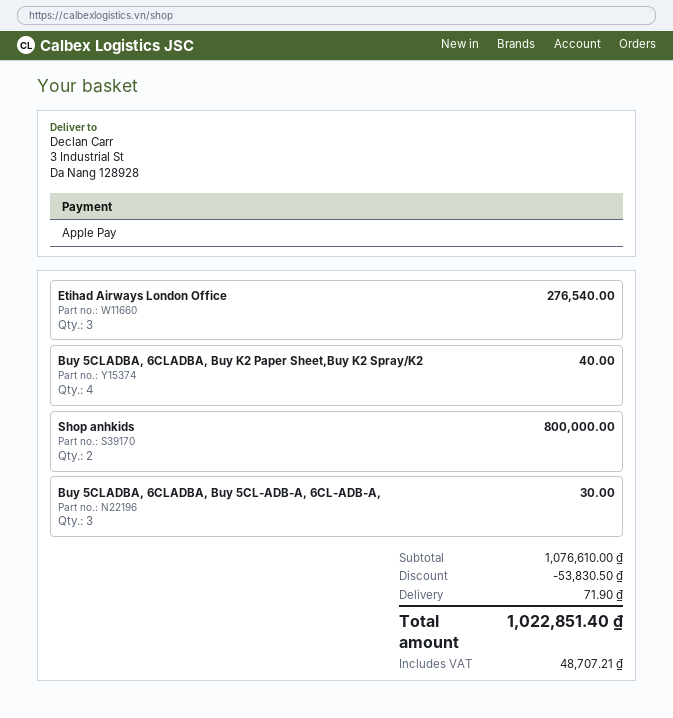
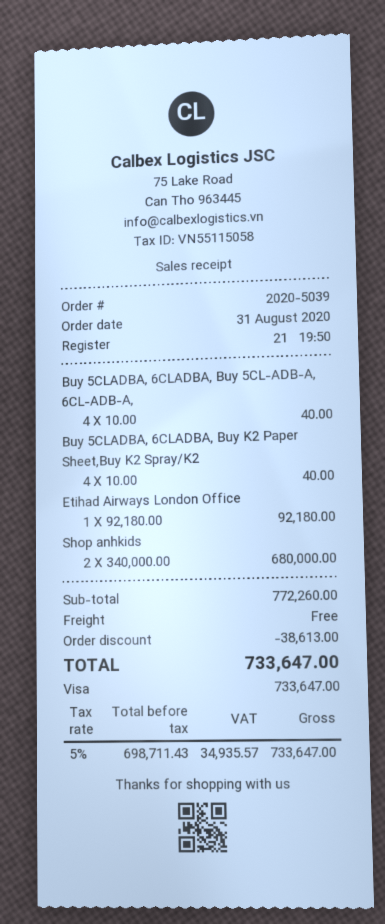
payment method: Apple Pay -> Visa
Etihad Airways London Office: 3 for 276540.00 -> 1 for 92180.00
Shop anhkids: 2 for 800000.00 -> 2 for 680000.00
Buy 5CLADBA, 6CLADBA, Buy 5CL-ADB-A, 6CL-ADB-A,: 3 for 30.00 -> 4 for 40.00
subtotal: 1076610.00 -> 772260.00
discount: 53830.50 -> 38613.00
shipping: 71.90 -> 0.00
tax: 48707.21 -> 34935.57
total: 1022851.40 -> 733647.00

